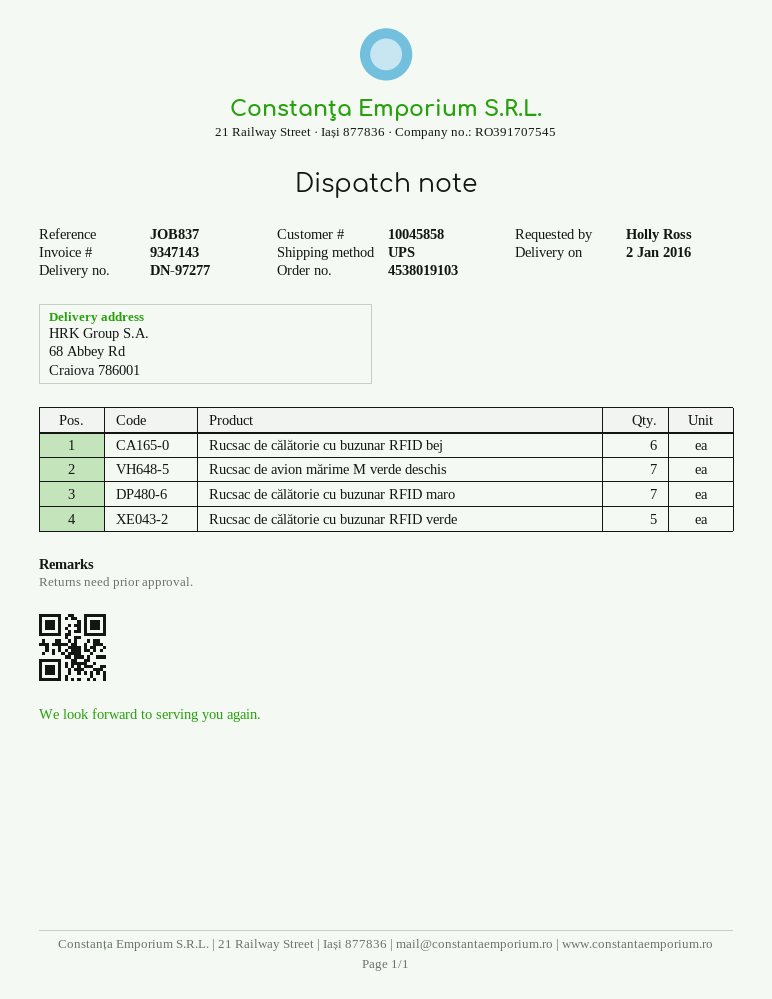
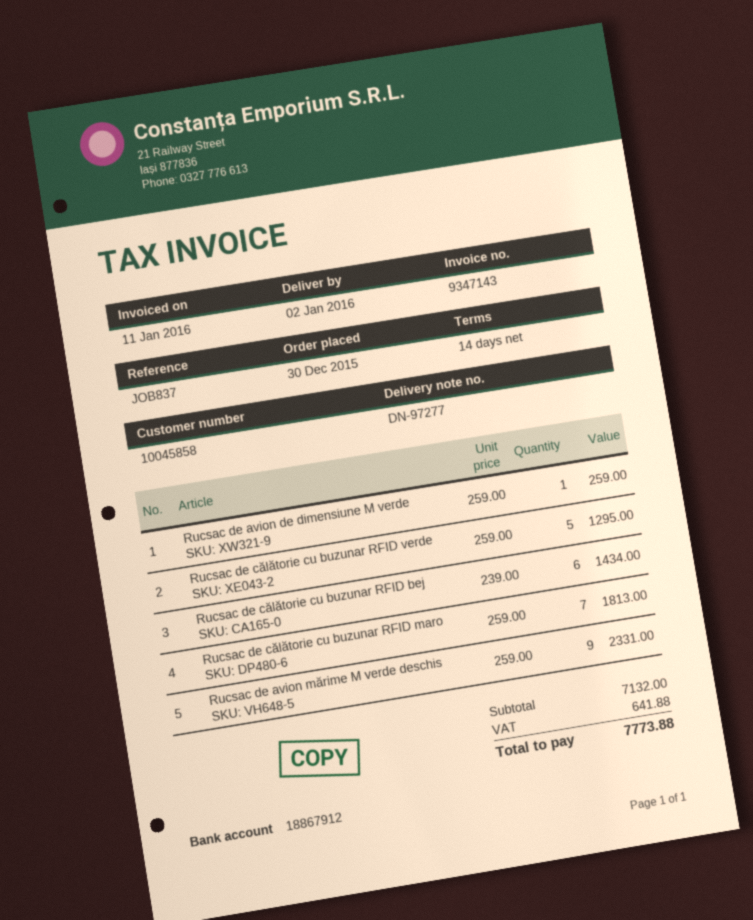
Rucsac de avion mărime M verde deschis: 7 -> 9
Rucsac de avion de dimensiune M verde: none -> 1

